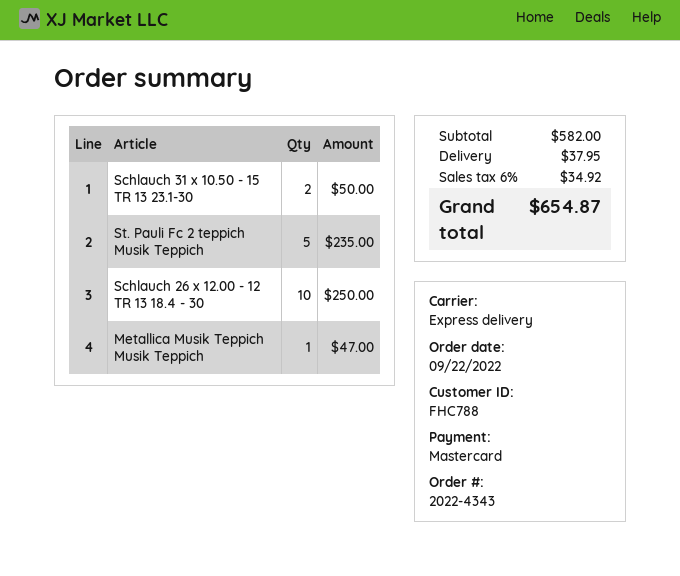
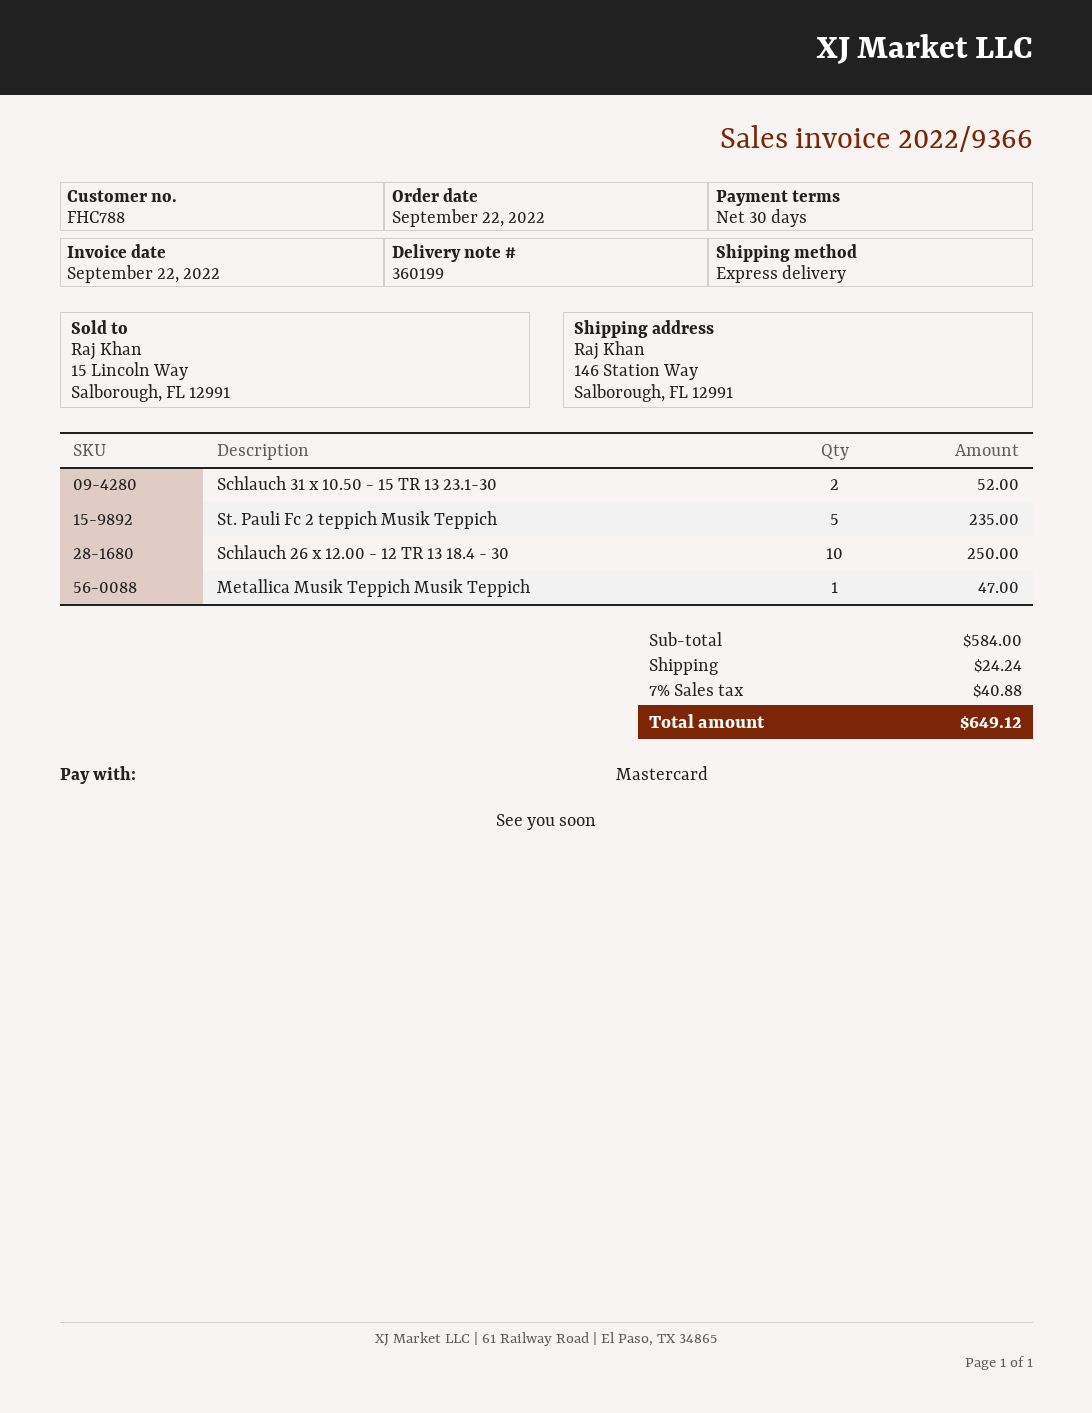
Schlauch 31 x 10.50 - 15 TR 13 23.1-30: 2 for 50.00 -> 2 for 52.00
subtotal: 582.00 -> 584.00
shipping: 37.95 -> 24.24
tax: 6% = 34.92 -> 7% = 40.88
total: 654.87 -> 649.12

